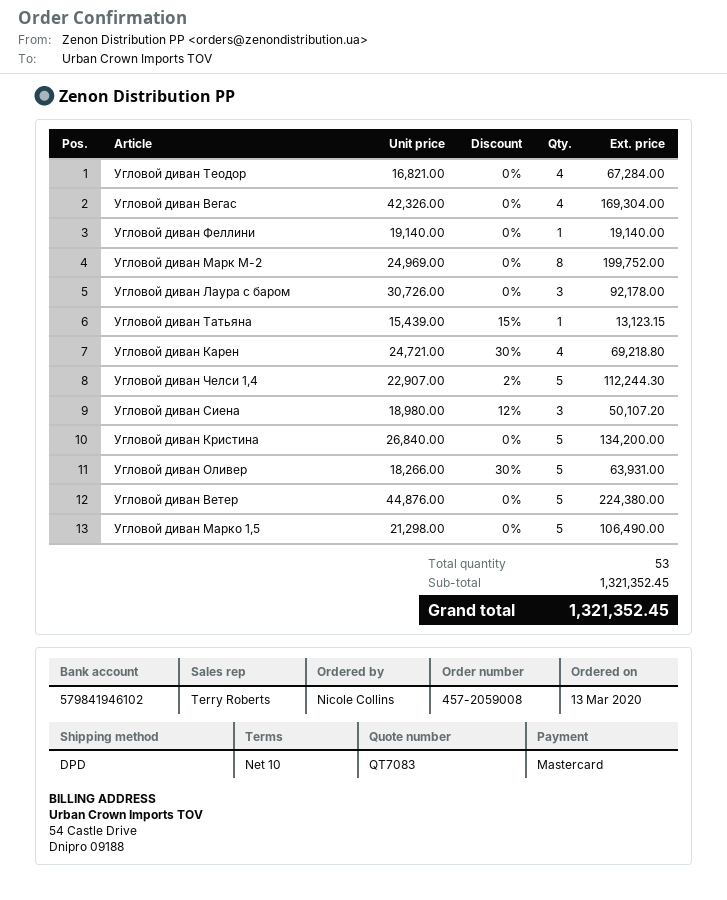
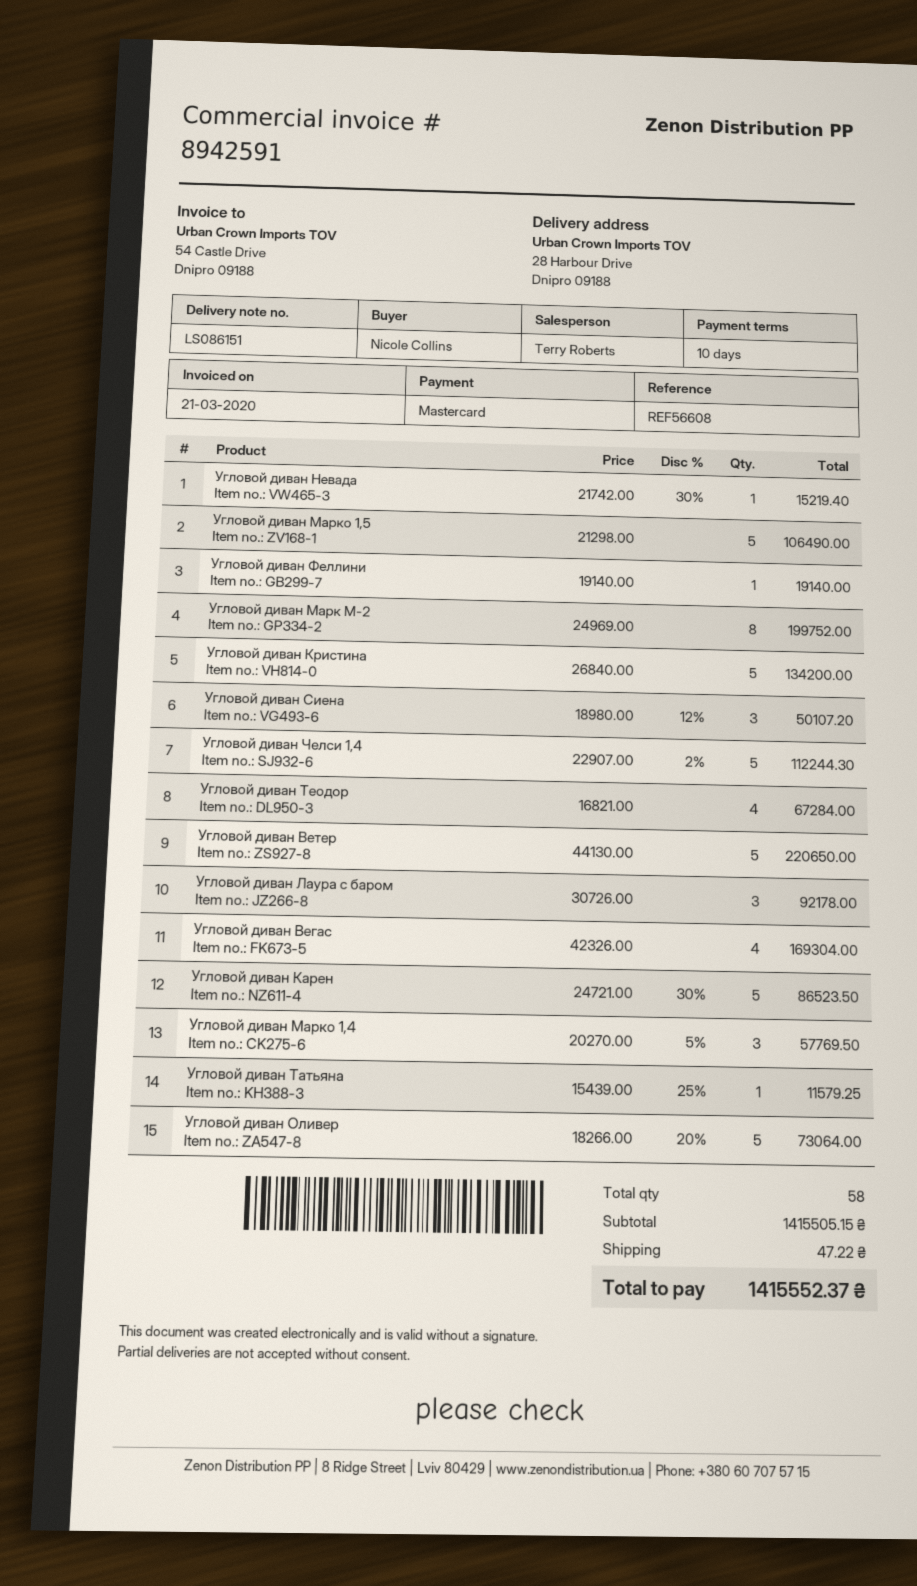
Угловой диван Татьяна: 1 x 15439.00 - 15% = 13123.15 -> 1 x 15439.00 - 25% = 11579.25
Угловой диван Карен: 4 x 24721.00 - 30% = 69218.80 -> 5 x 24721.00 - 30% = 86523.50
Угловой диван Оливер: 5 x 18266.00 - 30% = 63931.00 -> 5 x 18266.00 - 20% = 73064.00
Угловой диван Ветер: 5 x 44876.00 = 224380.00 -> 5 x 44130.00 = 220650.00
Угловой диван Невада: none -> 1 x 21742.00 - 30% = 15219.40
Угловой диван Марко 1,4: none -> 3 x 20270.00 - 5% = 57769.50
total quantity: 53 -> 58
subtotal: 1321352.45 -> 1415505.15
shipping: none -> 47.22
total: 1321352.45 -> 1415552.37

